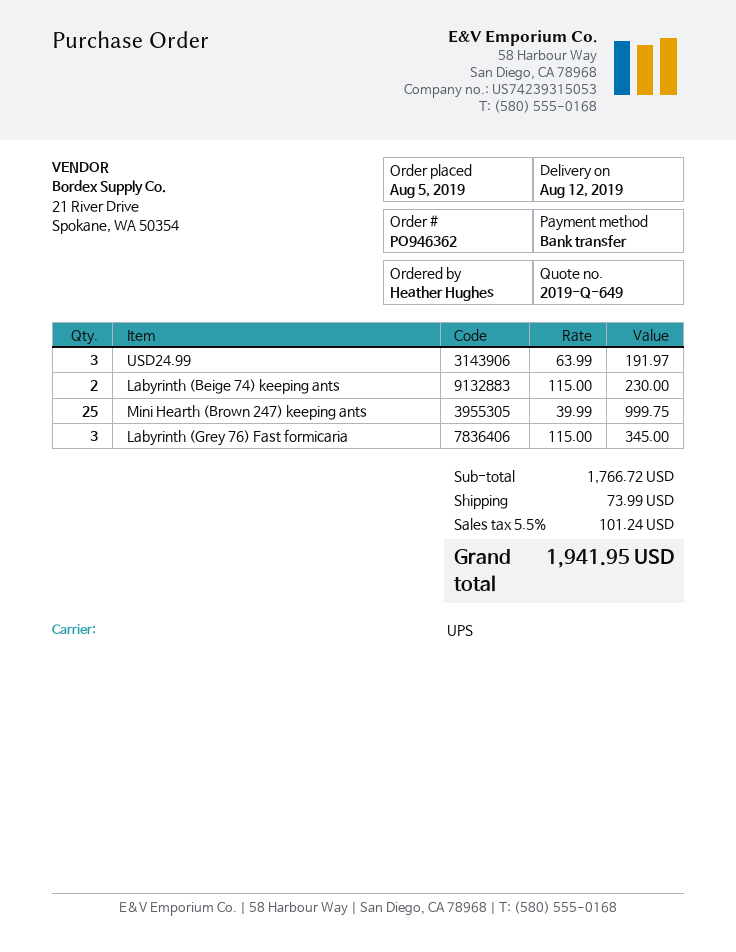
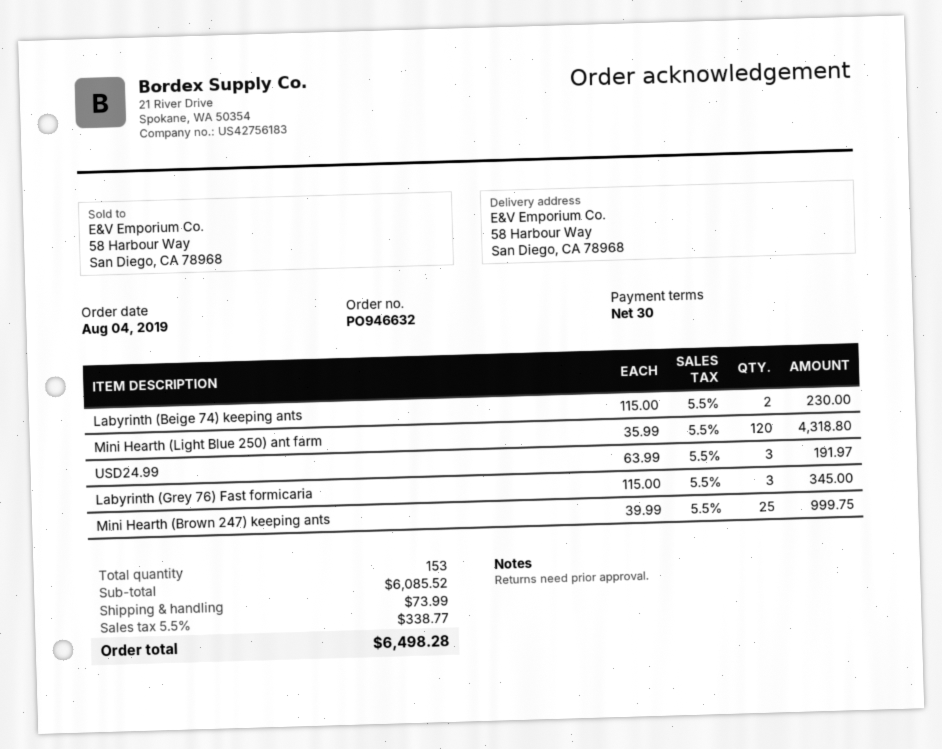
order number: PO946362 -> PO946632
order date: 2019-08-05 -> 2019-08-04
Mini Hearth (Light Blue 250) ant farm: none -> 120 x 35.99 = 4318.80
subtotal: 1766.72 -> 6085.52
tax: 5.5% = 101.24 -> 5.5% = 338.77
total: 1941.95 -> 6498.28

